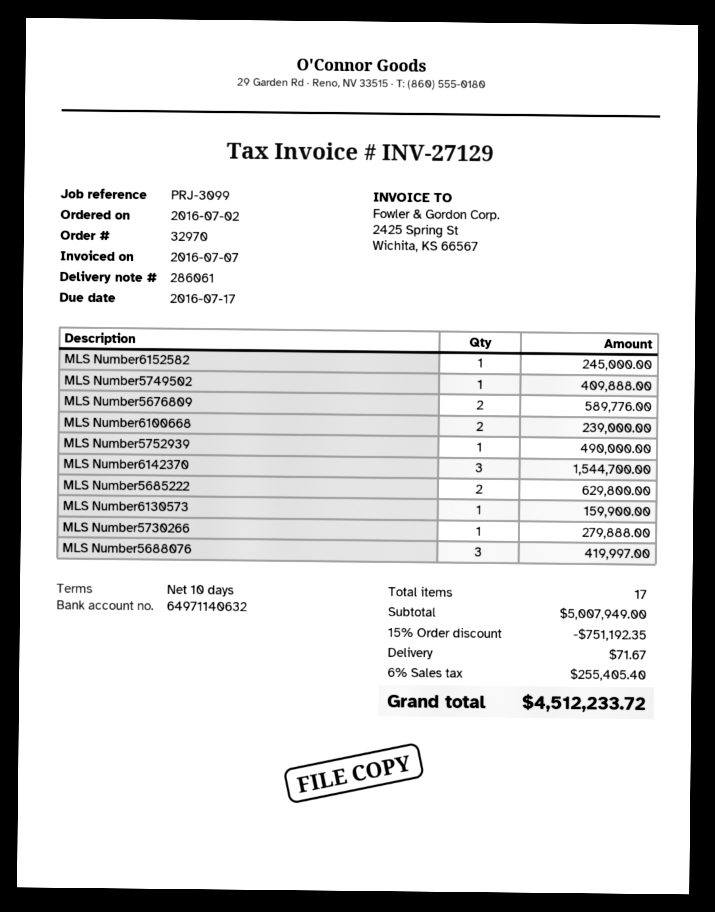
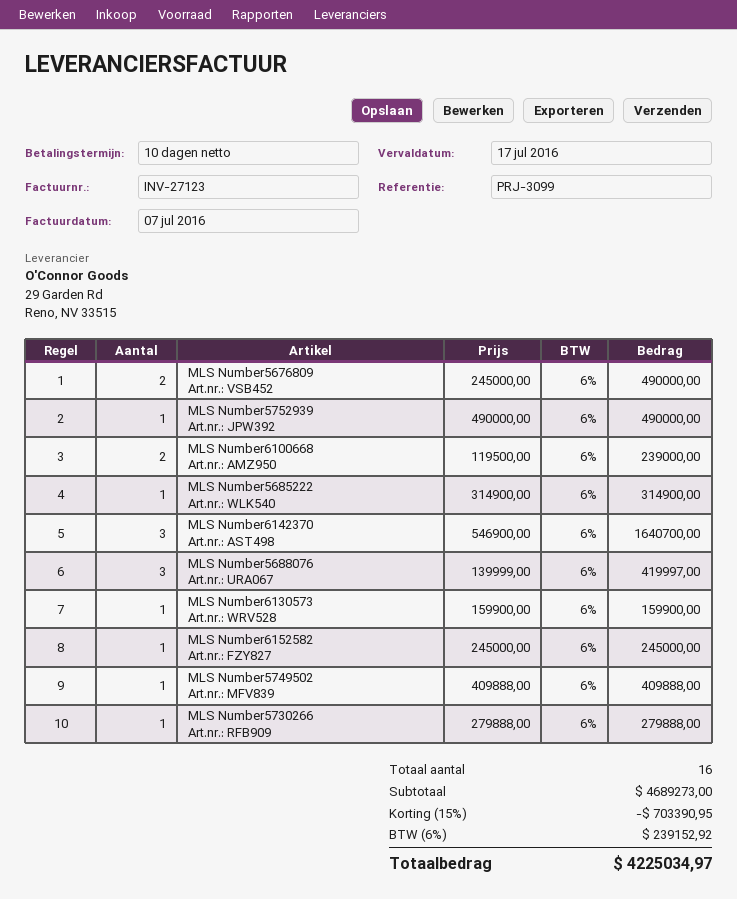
invoice number: INV-27129 -> INV-27123
MLS Number5676809: 2 for 589776.00 -> 2 for 490000.00
MLS Number6142370: 3 for 1544700.00 -> 3 for 1640700.00
MLS Number5685222: 2 for 629800.00 -> 1 for 314900.00
total quantity: 17 -> 16
subtotal: 5007949.00 -> 4689273.00
discount: 15% = 751192.35 -> 15% = 703390.95
shipping: 71.67 -> none
tax: 6% = 255405.40 -> 6% = 239152.92
total: 4512233.72 -> 4225034.97

